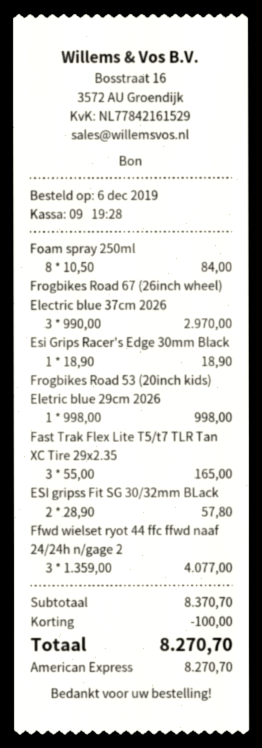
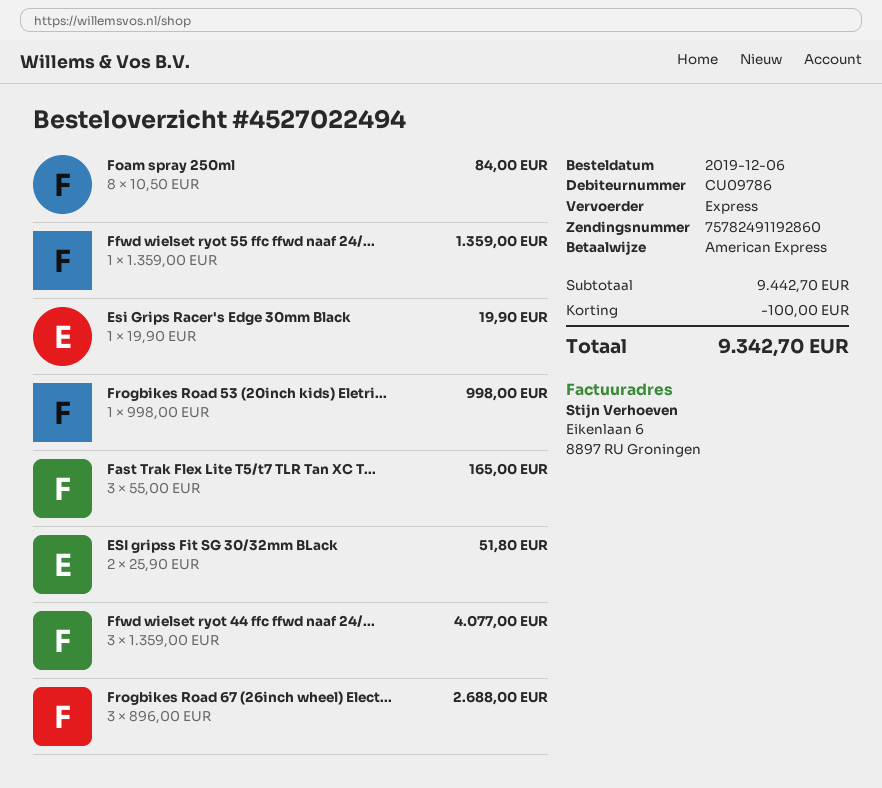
Frogbikes Road 67 (26inch wheel) Electric blue 37cm 2026: 3 x 990.00 = 2970.00 -> 3 x 896.00 = 2688.00
Esi Grips Racer's Edge 30mm Black: 1 x 18.90 = 18.90 -> 1 x 19.90 = 19.90
ESI gripss Fit SG 30/32mm BLack: 2 x 28.90 = 57.80 -> 2 x 25.90 = 51.80
Ffwd wielset ryot 55 ffc ffwd naaf 24/...: none -> 1 x 1359.00 = 1359.00
subtotal: 8370.70 -> 9442.70
total: 8270.70 -> 9342.70

